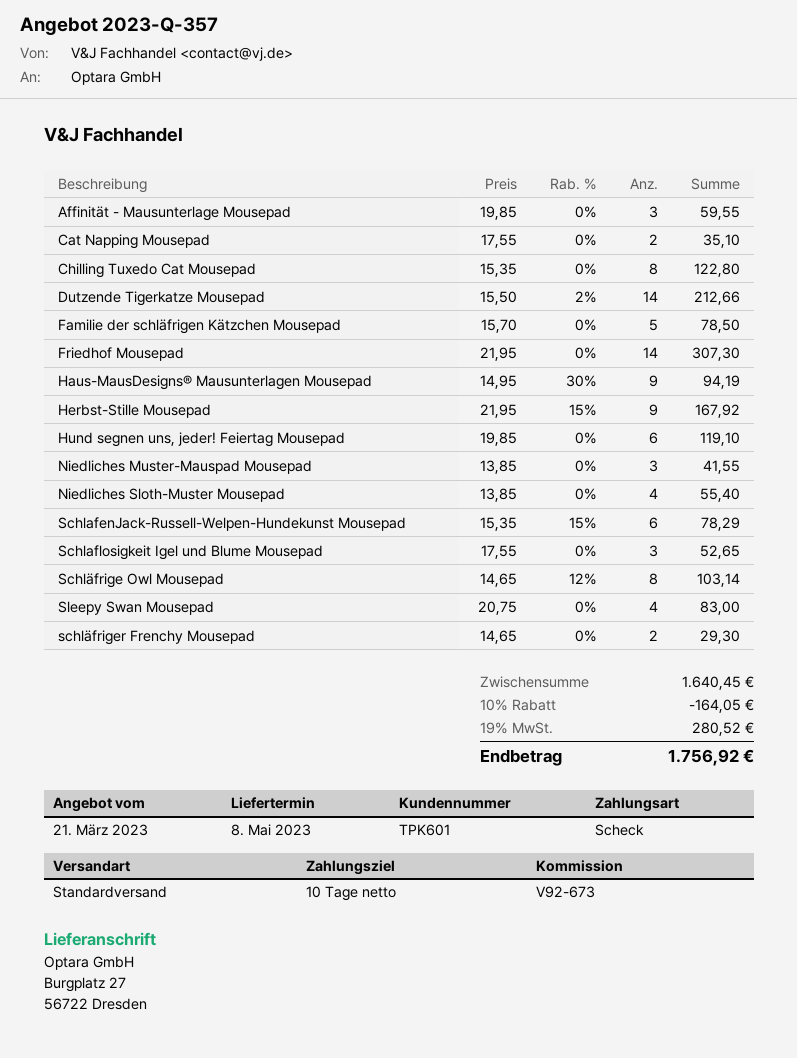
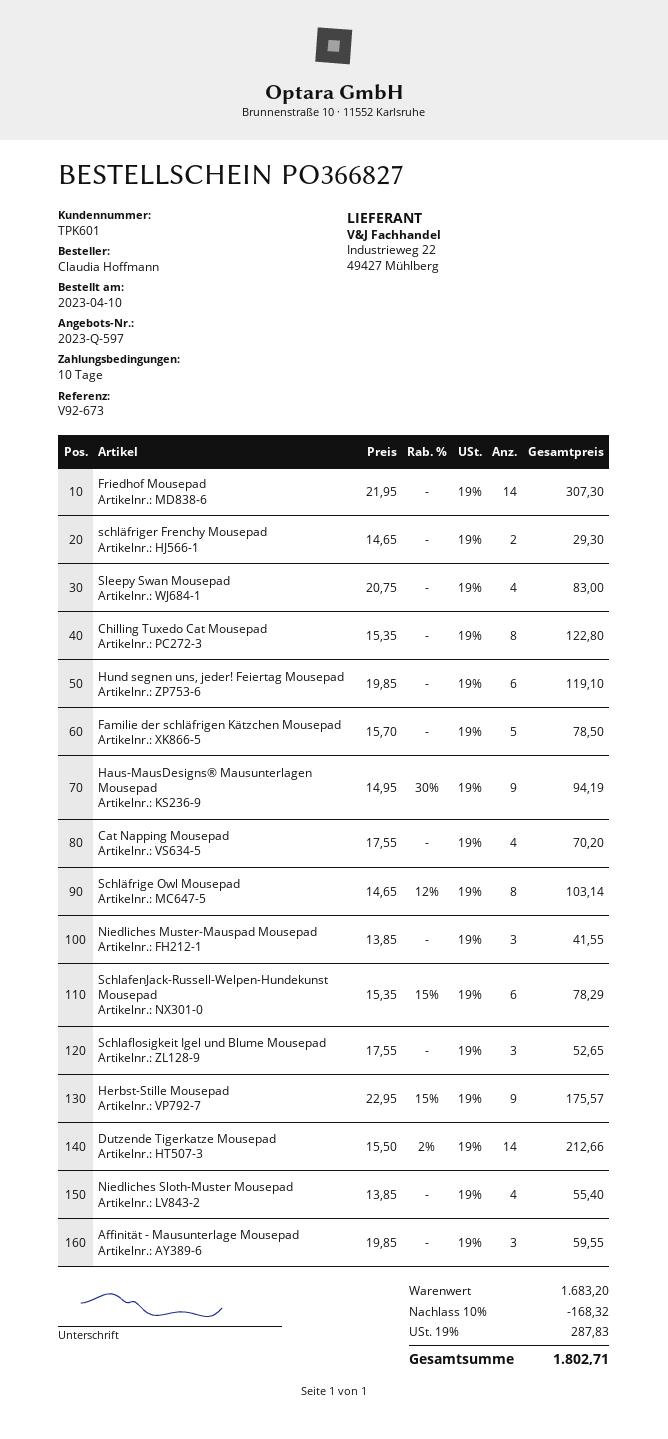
quote number: 2023-Q-357 -> 2023-Q-597
Cat Napping Mousepad: 2 x 17.55 = 35.10 -> 4 x 17.55 = 70.20
Herbst-Stille Mousepad: 9 x 21.95 - 15% = 167.92 -> 9 x 22.95 - 15% = 175.57
subtotal: 1640.45 -> 1683.20
discount: 10% = 164.05 -> 10% = 168.32
tax: 19% = 280.52 -> 19% = 287.83
total: 1756.92 -> 1802.71

